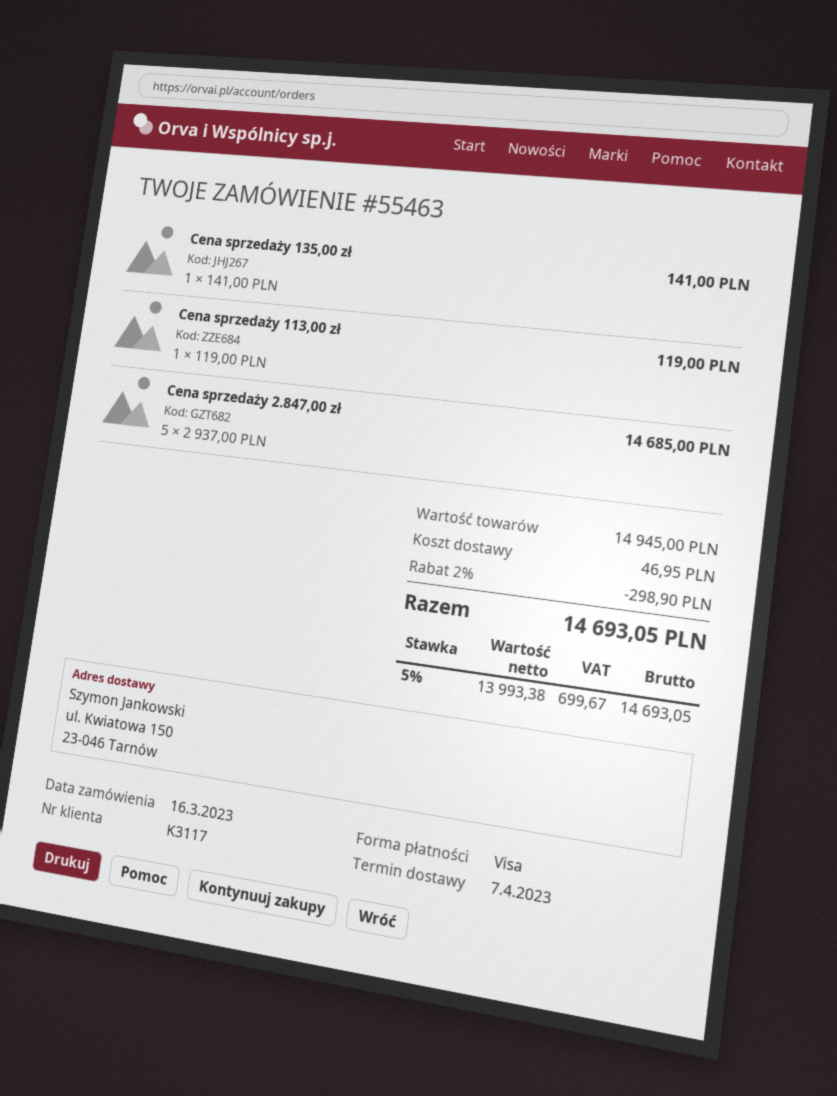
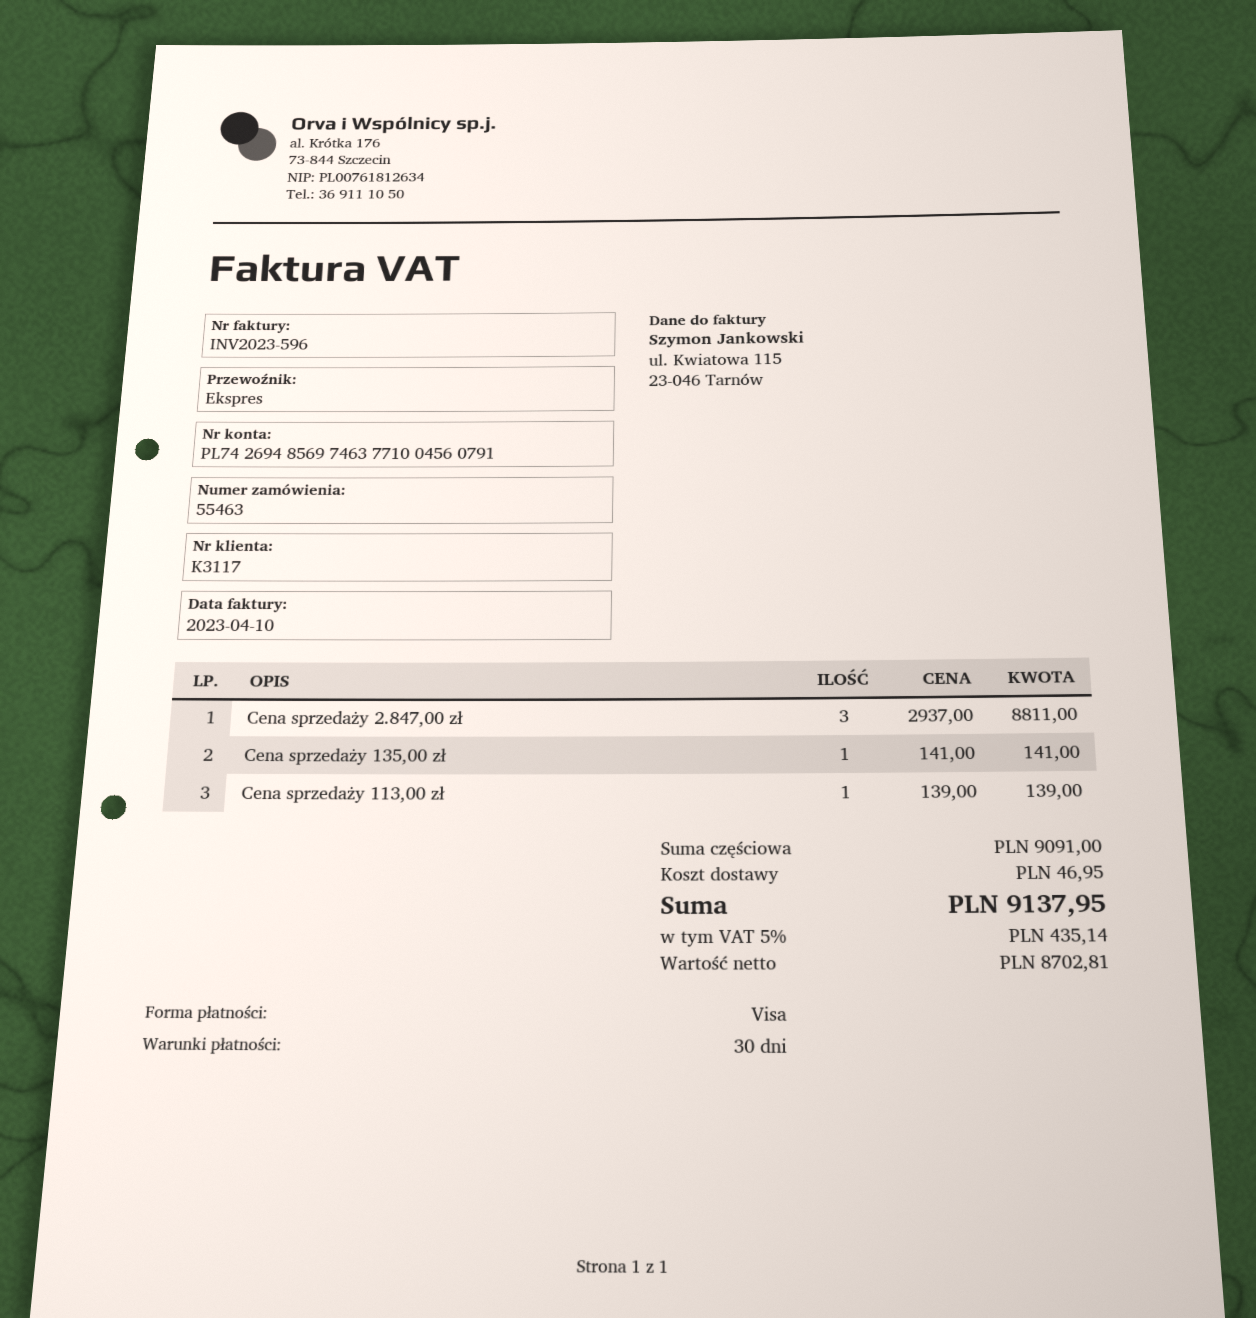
Cena sprzedaży 113,00 zł: 1 x 119.00 = 119.00 -> 1 x 139.00 = 139.00
Cena sprzedaży 2.847,00 zł: 5 x 2937.00 = 14685.00 -> 3 x 2937.00 = 8811.00
subtotal: 14945.00 -> 9091.00
discount: 2% = 298.90 -> none
net: 13993.38 -> 8702.81
tax: 5% = 699.67 -> 5% = 435.14
total: 14693.05 -> 9137.95

